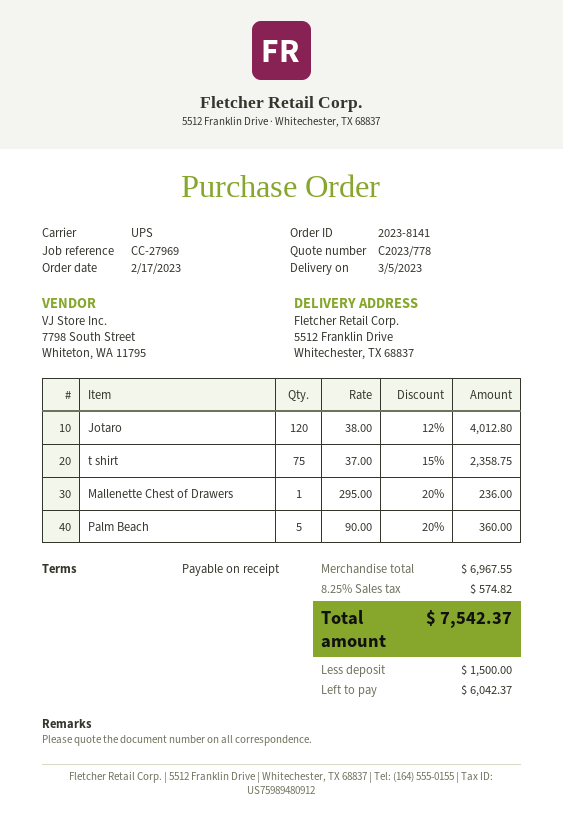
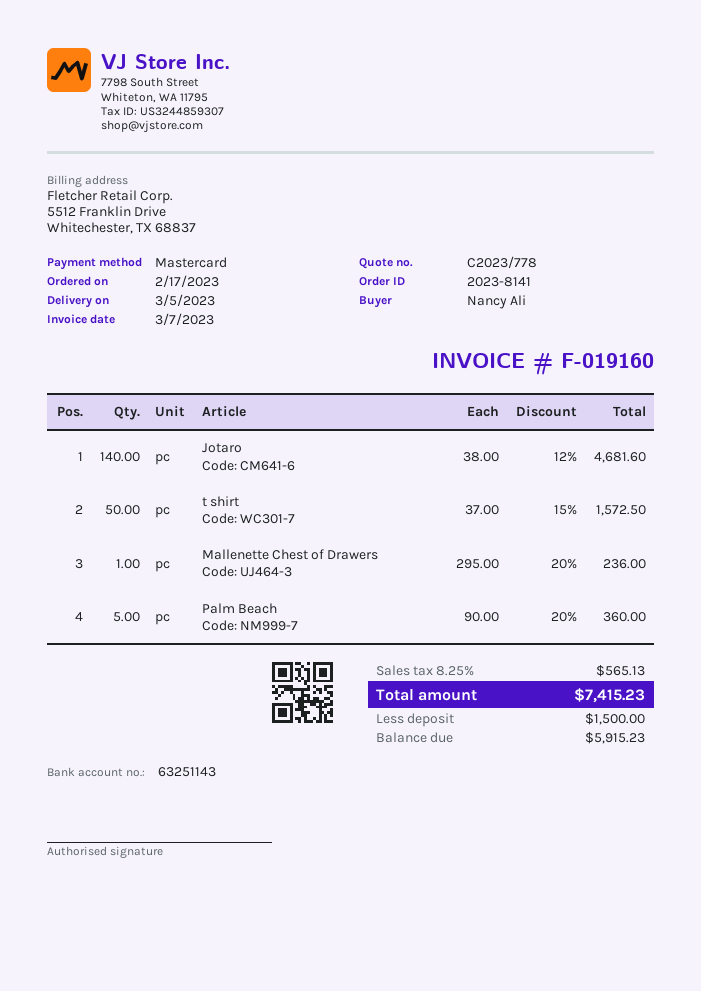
Jotaro: 120 x 38.00 - 12% = 4012.80 -> 140 x 38.00 - 12% = 4681.60
t shirt: 75 x 37.00 - 15% = 2358.75 -> 50 x 37.00 - 15% = 1572.50
tax: 8.25% = 574.82 -> 8.25% = 565.13
total: 7542.37 -> 7415.23
balance: 6042.37 -> 5915.23

